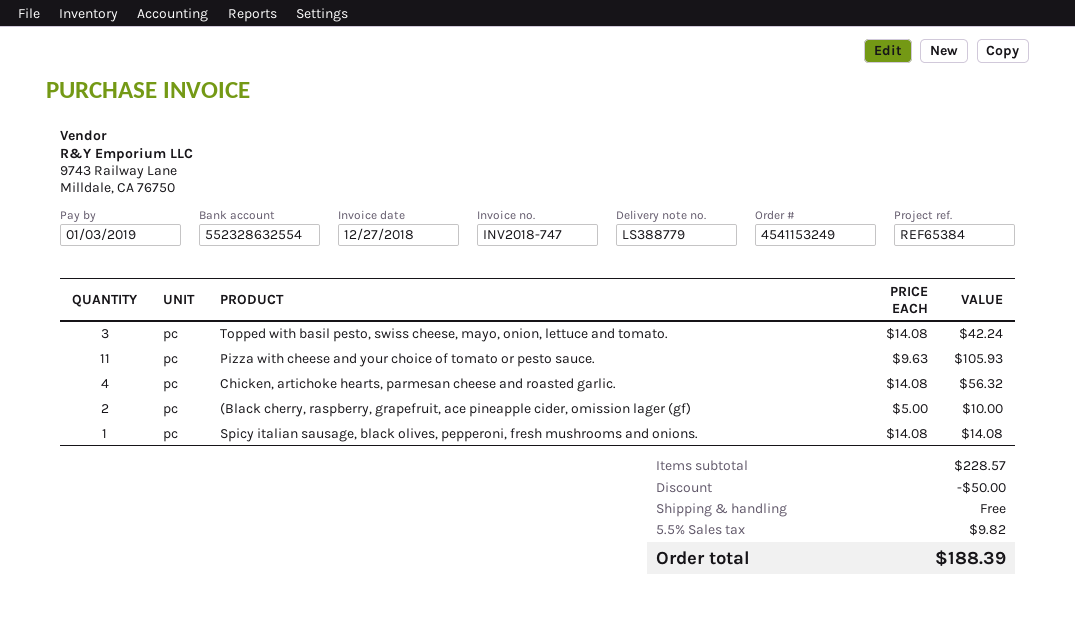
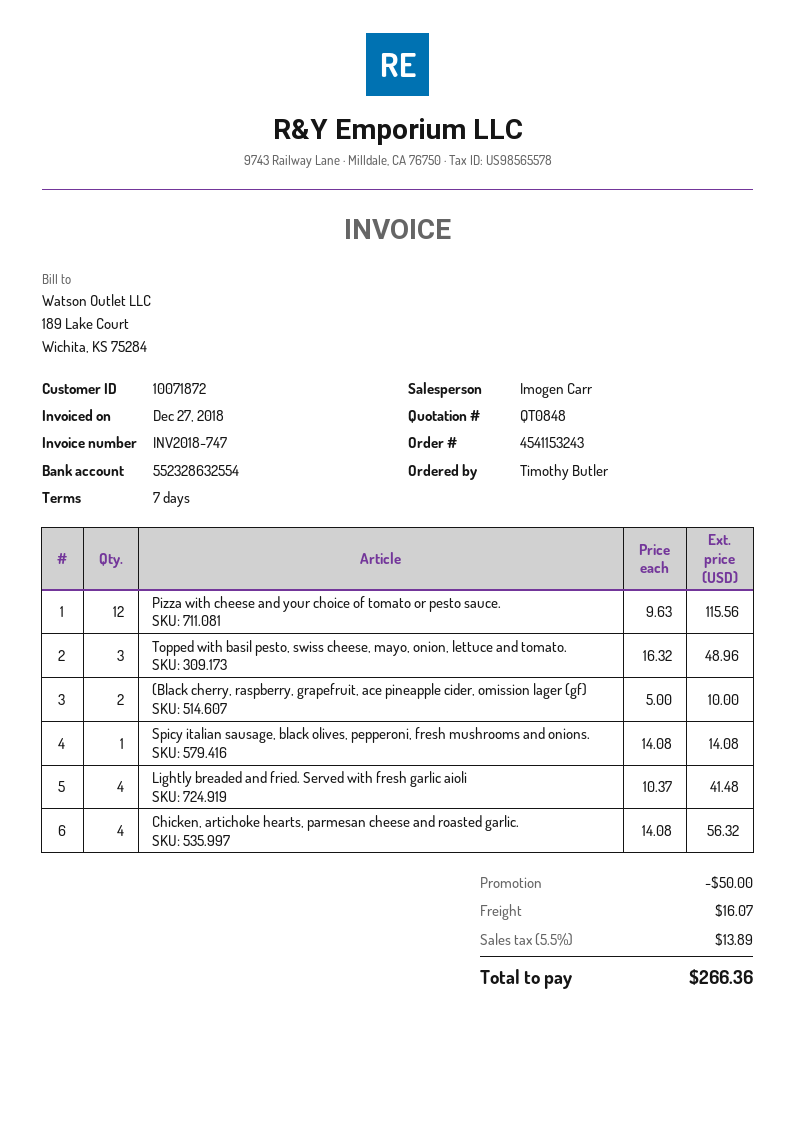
order number: 4541153249 -> 4541153243
Topped with basil pesto, swiss cheese, mayo, onion, lettuce and tomato.: 3 x 14.08 = 42.24 -> 3 x 16.32 = 48.96
Pizza with cheese and your choice of tomato or pesto sauce.: 11 x 9.63 = 105.93 -> 12 x 9.63 = 115.56
Lightly breaded and fried. Served with fresh garlic aioli: none -> 4 x 10.37 = 41.48
shipping: 0.00 -> 16.07
tax: 5.5% = 9.82 -> 5.5% = 13.89
total: 188.39 -> 266.36

